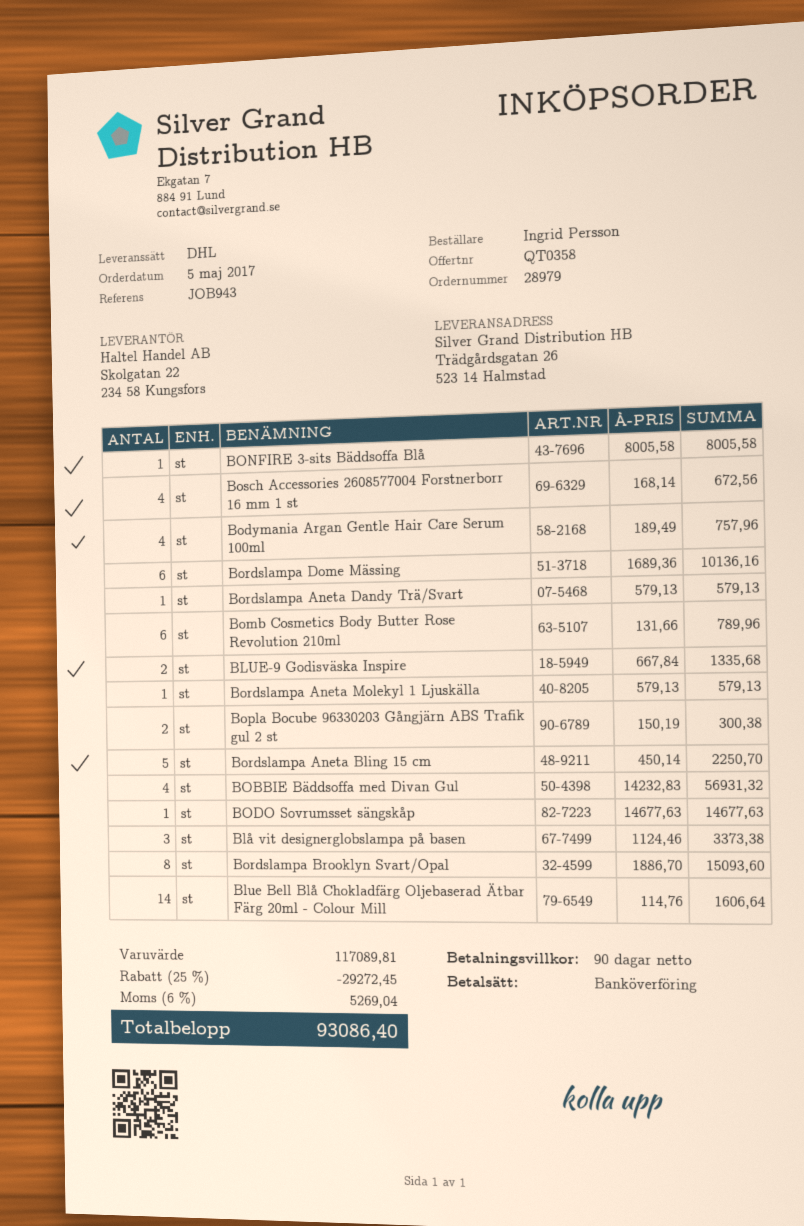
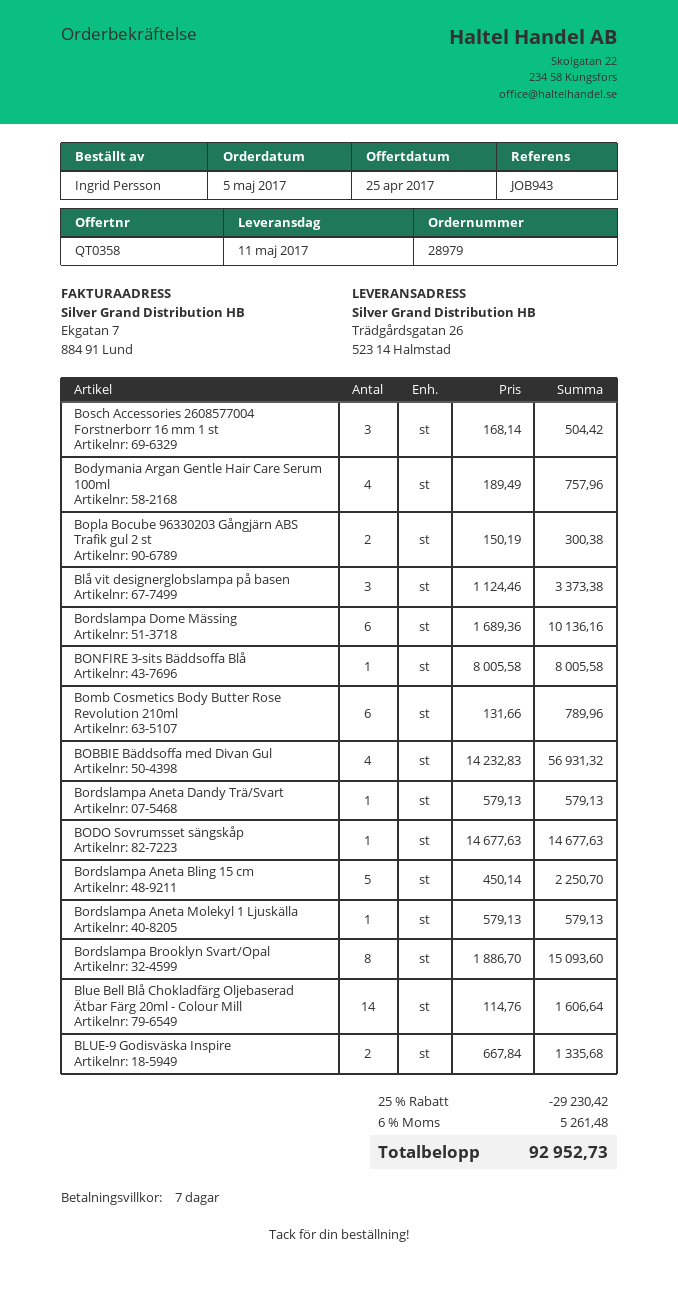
payment terms: 90 days -> 7 days
Bosch Accessories 2608577004 Forstnerborr 16 mm 1 st: 4 x 168.14 = 672.56 -> 3 x 168.14 = 504.42
discount: 25% = 29272.45 -> 25% = 29230.42
tax: 6% = 5269.04 -> 6% = 5261.48
total: 93086.40 -> 92952.73

